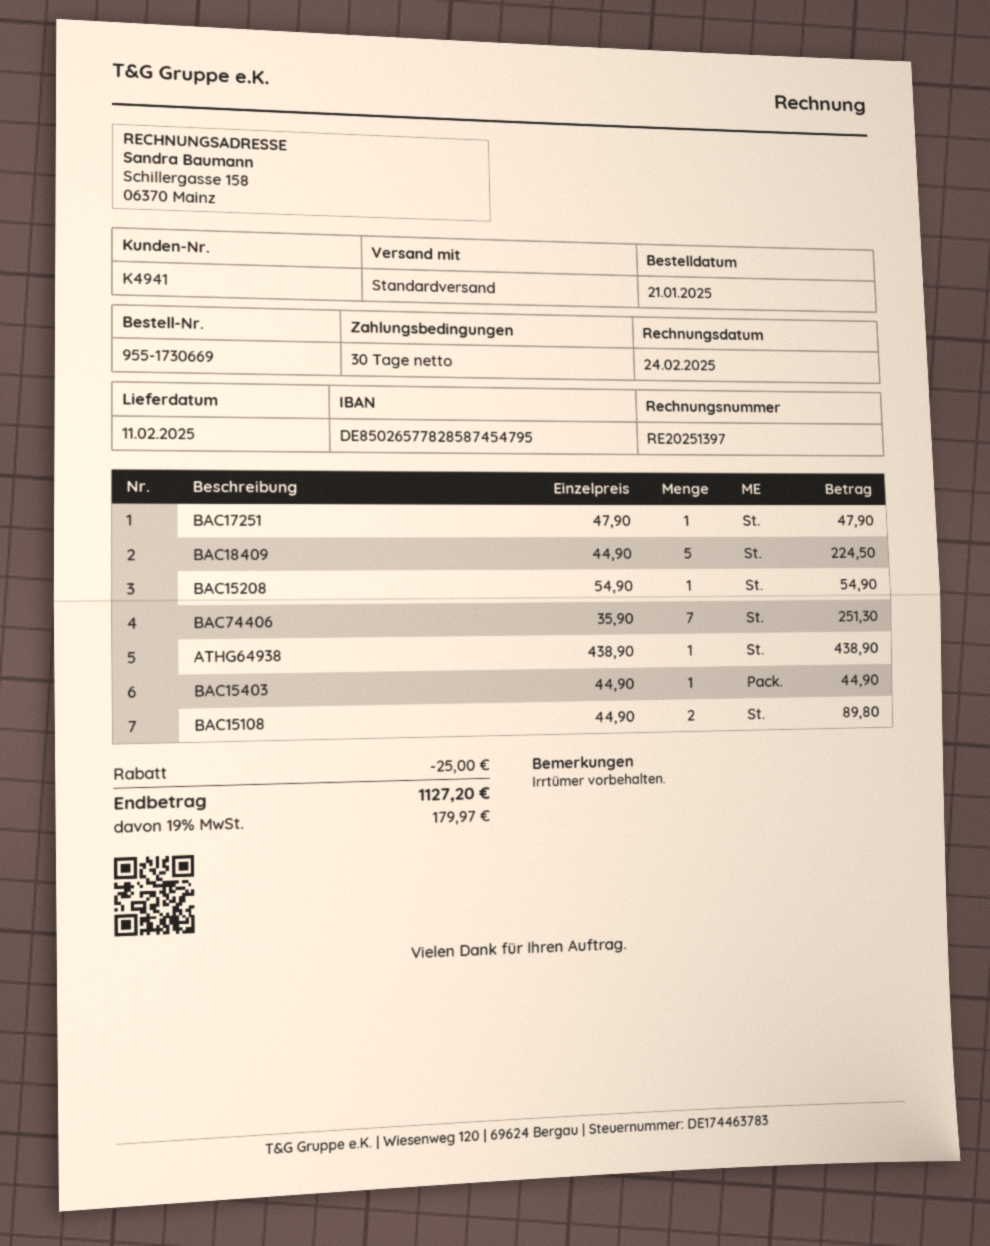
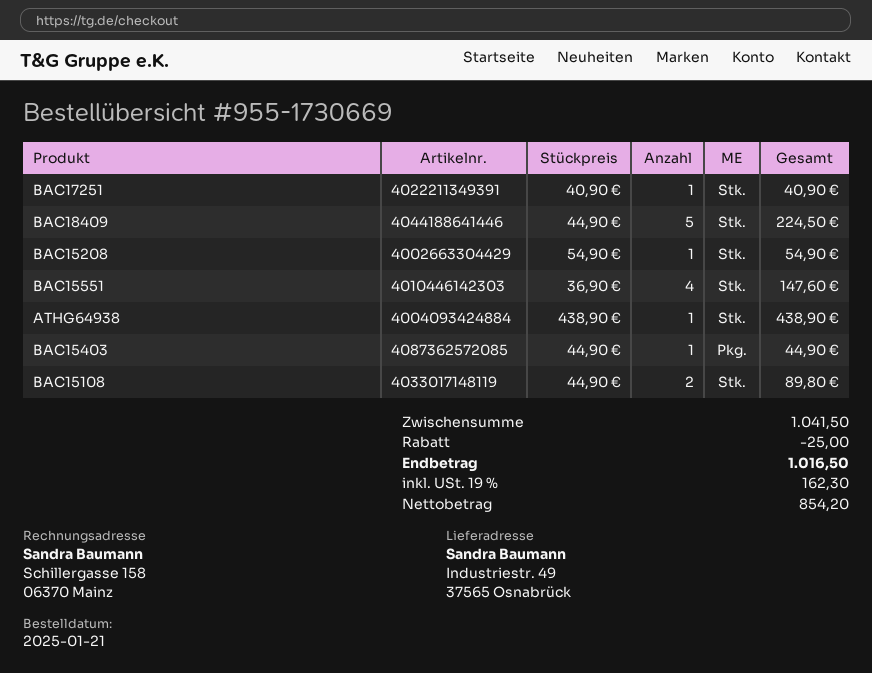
BAC17251: 1 x 47.90 = 47.90 -> 1 x 40.90 = 40.90
BAC74406: 7 x 35.90 = 251.30 -> none
BAC15551: none -> 4 x 36.90 = 147.60
tax: 19% = 179.97 -> 19% = 162.30
total: 1127.20 -> 1016.50

